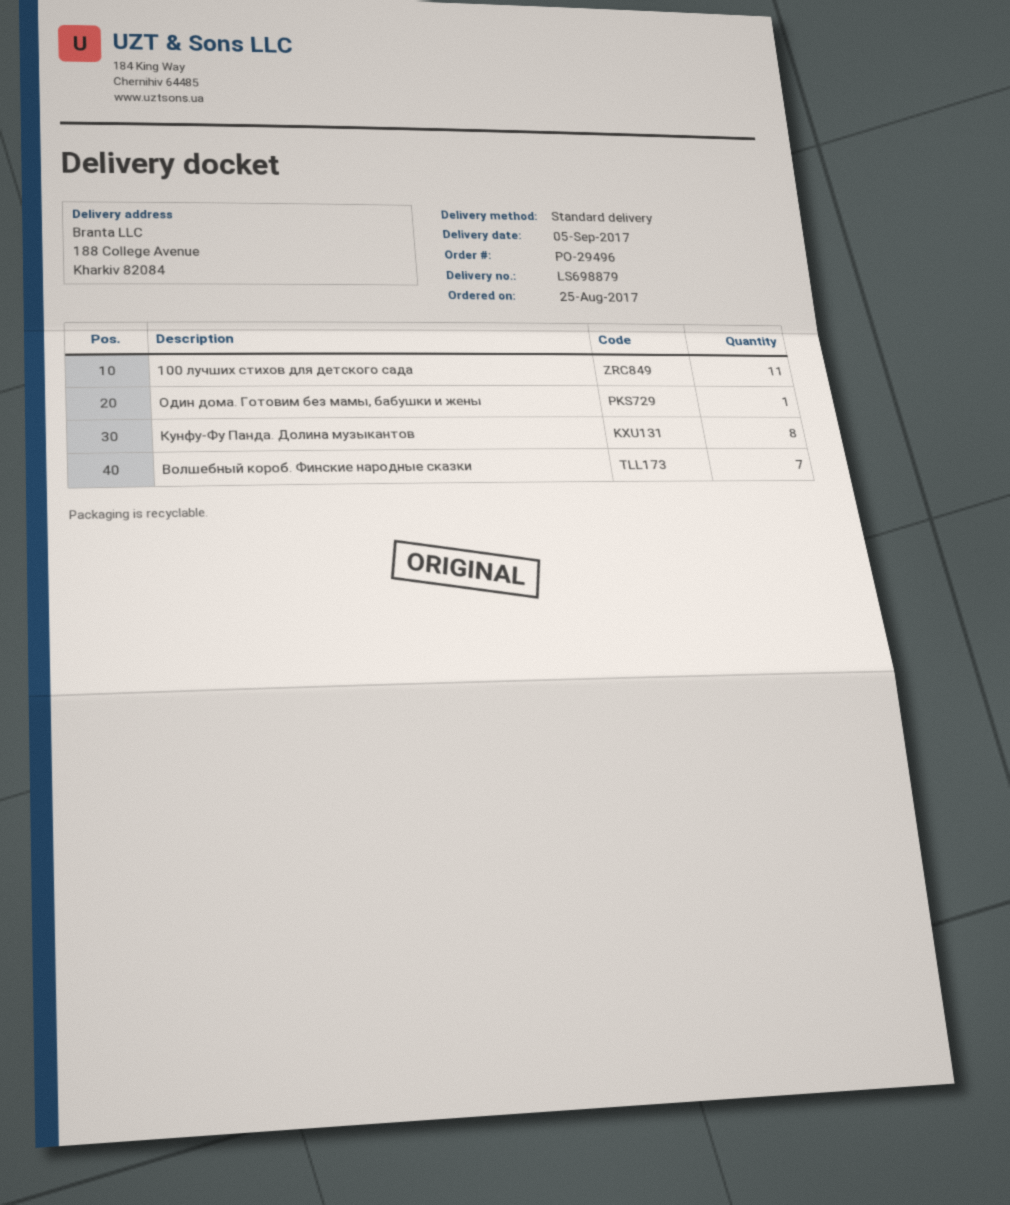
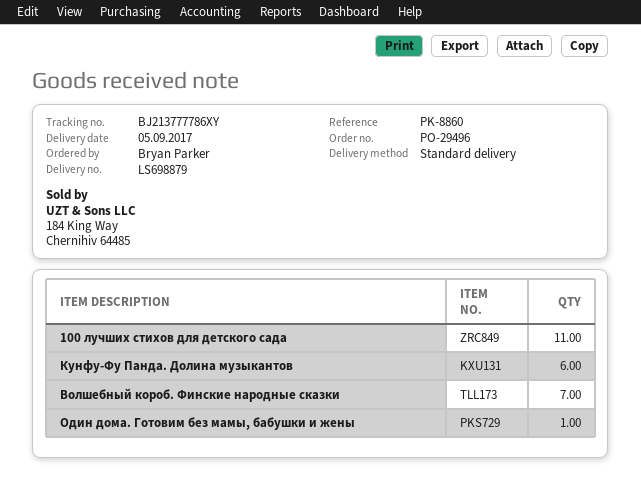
Кунфу-Фу Панда. Долина музыкантов: 8 -> 6

